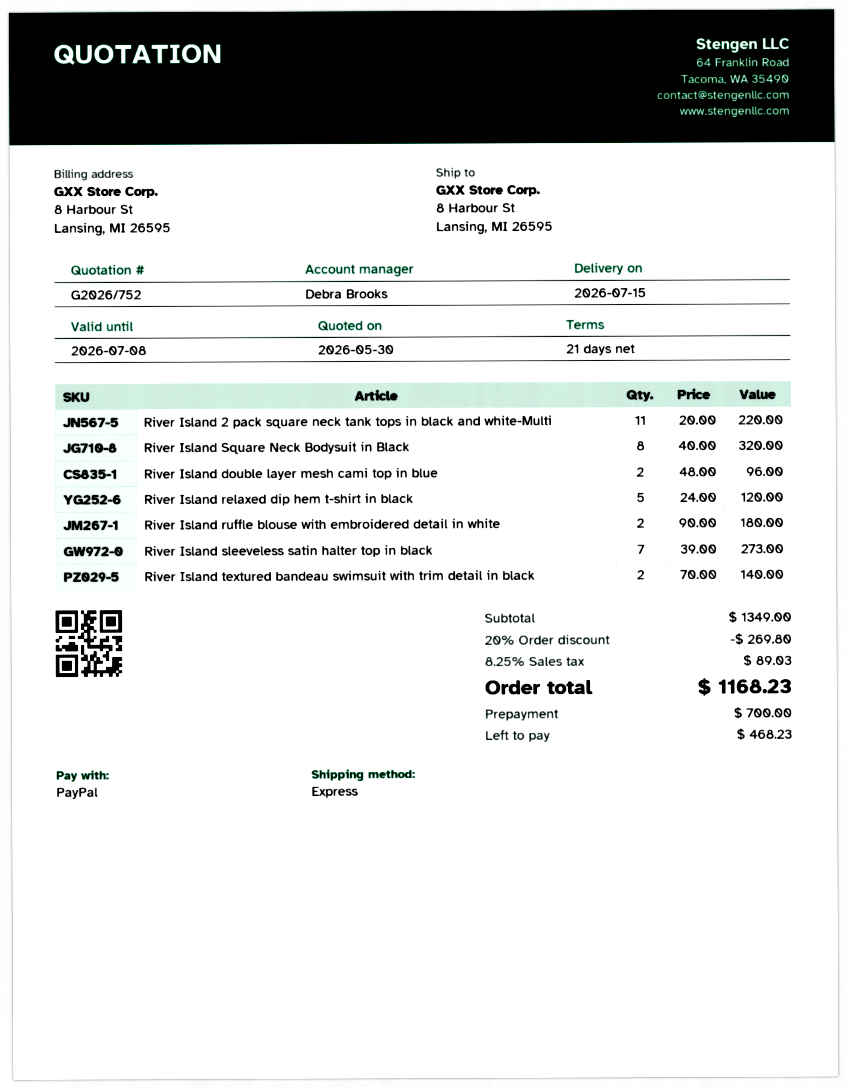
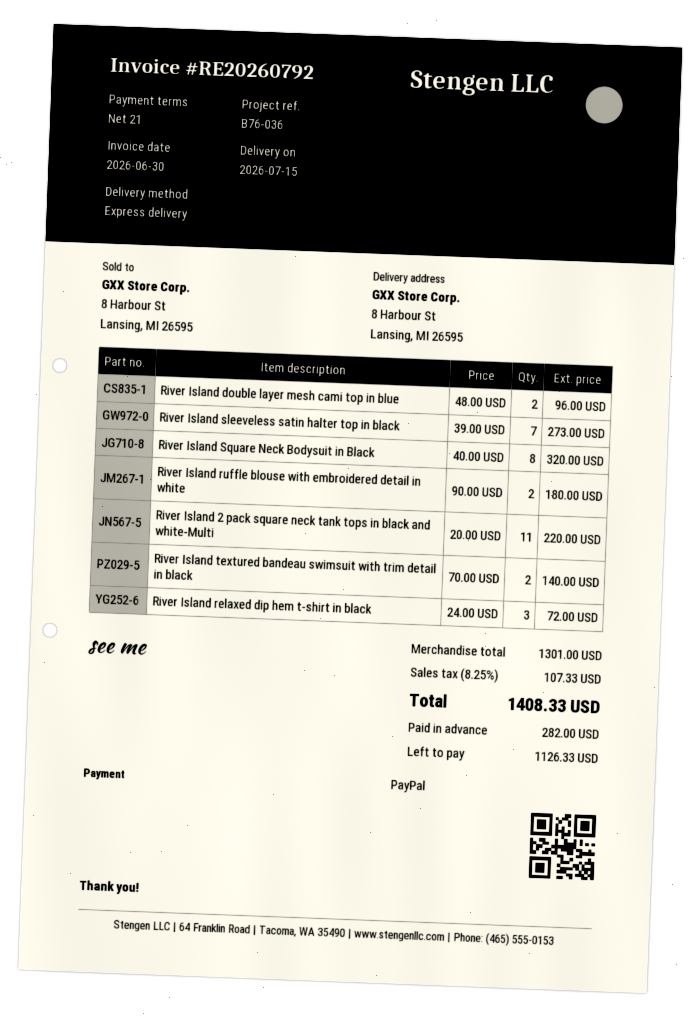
River Island relaxed dip hem t-shirt in black: 5 x 24.00 = 120.00 -> 3 x 24.00 = 72.00
subtotal: 1349.00 -> 1301.00
discount: 20% = 269.80 -> none
tax: 8.25% = 89.03 -> 8.25% = 107.33
total: 1168.23 -> 1408.33
deposit: 700.00 -> 282.00
balance: 468.23 -> 1126.33

